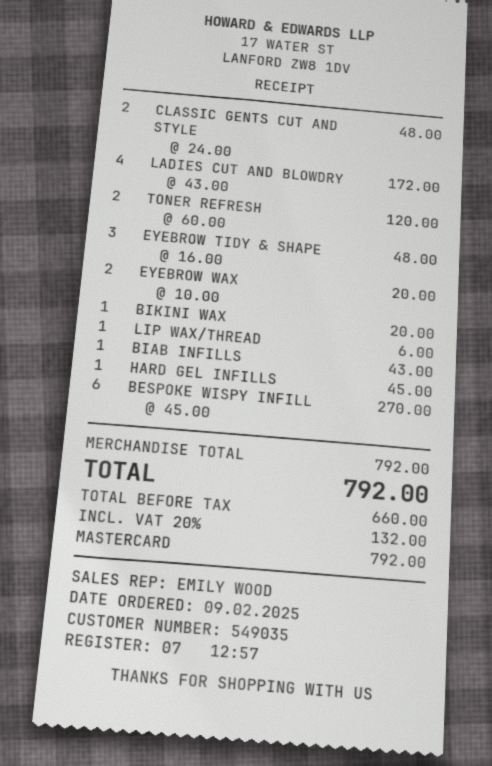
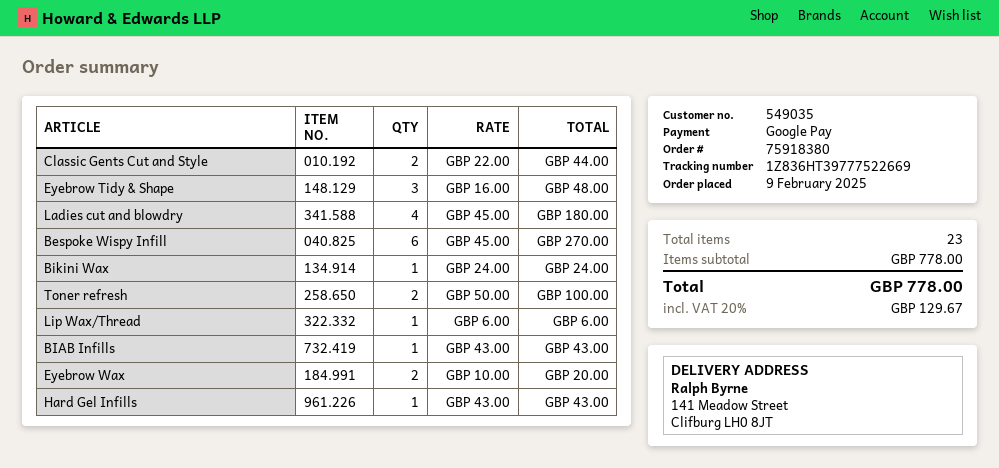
payment method: Mastercard -> Google Pay
CLASSIC GENTS CUT AND STYLE: 2 x 24.00 = 48.00 -> 2 x 22.00 = 44.00
LADIES CUT AND BLOWDRY: 4 x 43.00 = 172.00 -> 4 x 45.00 = 180.00
TONER REFRESH: 2 x 60.00 = 120.00 -> 2 x 50.00 = 100.00
BIKINI WAX: 1 x 20.00 = 20.00 -> 1 x 24.00 = 24.00
HARD GEL INFILLS: 1 x 45.00 = 45.00 -> 1 x 43.00 = 43.00
subtotal: 792.00 -> 778.00
tax: 20% = 132.00 -> 20% = 129.67
total: 792.00 -> 778.00

